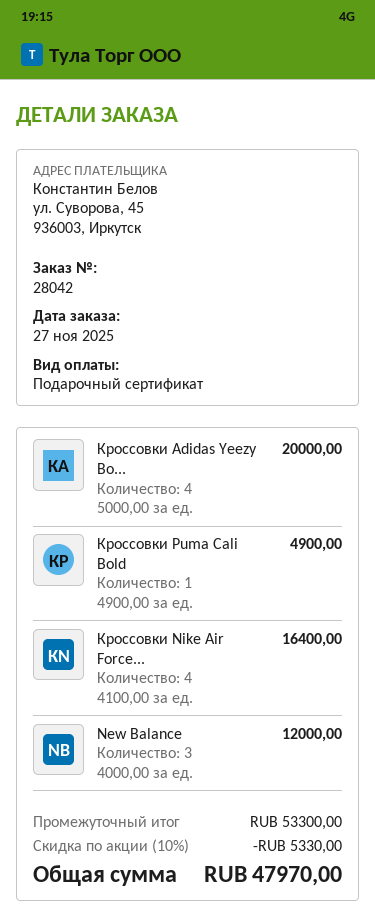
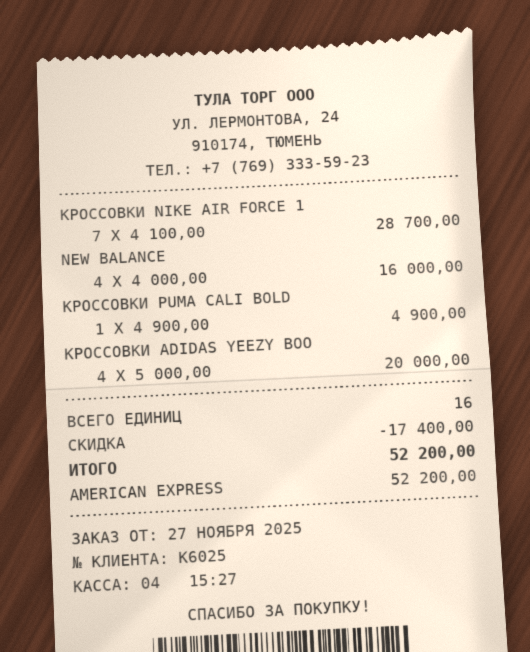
payment method: gift card -> American Express
Кроссовки Nike Air Force...: 4 x 4100.00 = 16400.00 -> 7 x 4100.00 = 28700.00
New Balance: 3 x 4000.00 = 12000.00 -> 4 x 4000.00 = 16000.00
discount: 5330.00 -> 17400.00
total: 47970.00 -> 52200.00

